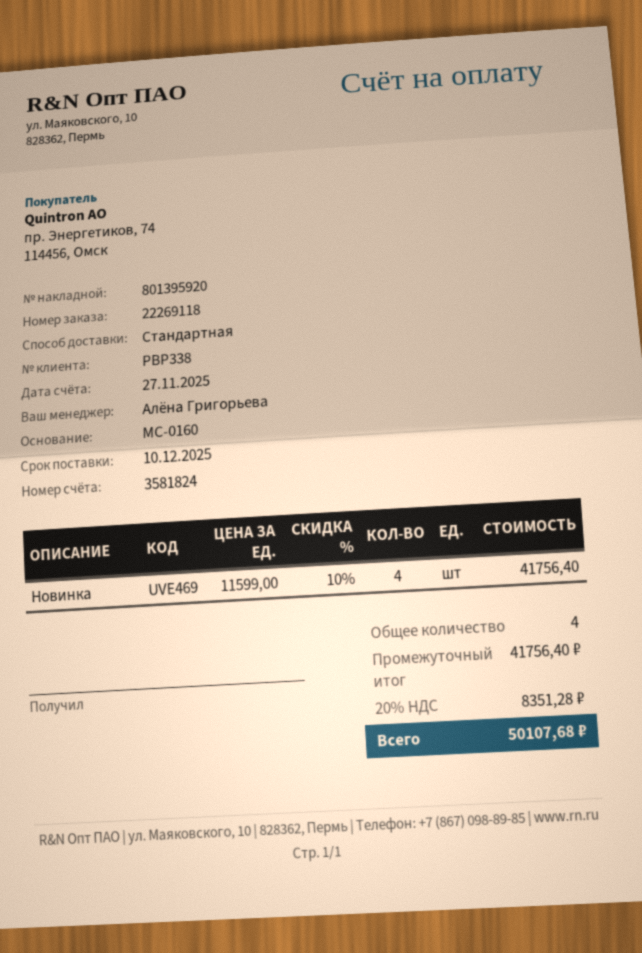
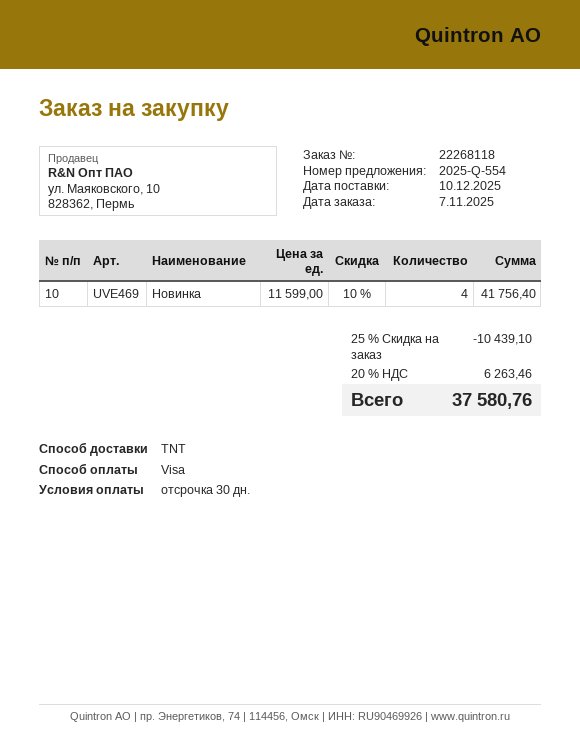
order number: 22269118 -> 22268118
shipping method: standard -> TNT
discount: none -> 25% = 10439.10
tax: 20% = 8351.28 -> 20% = 6263.46
total: 50107.68 -> 37580.76

